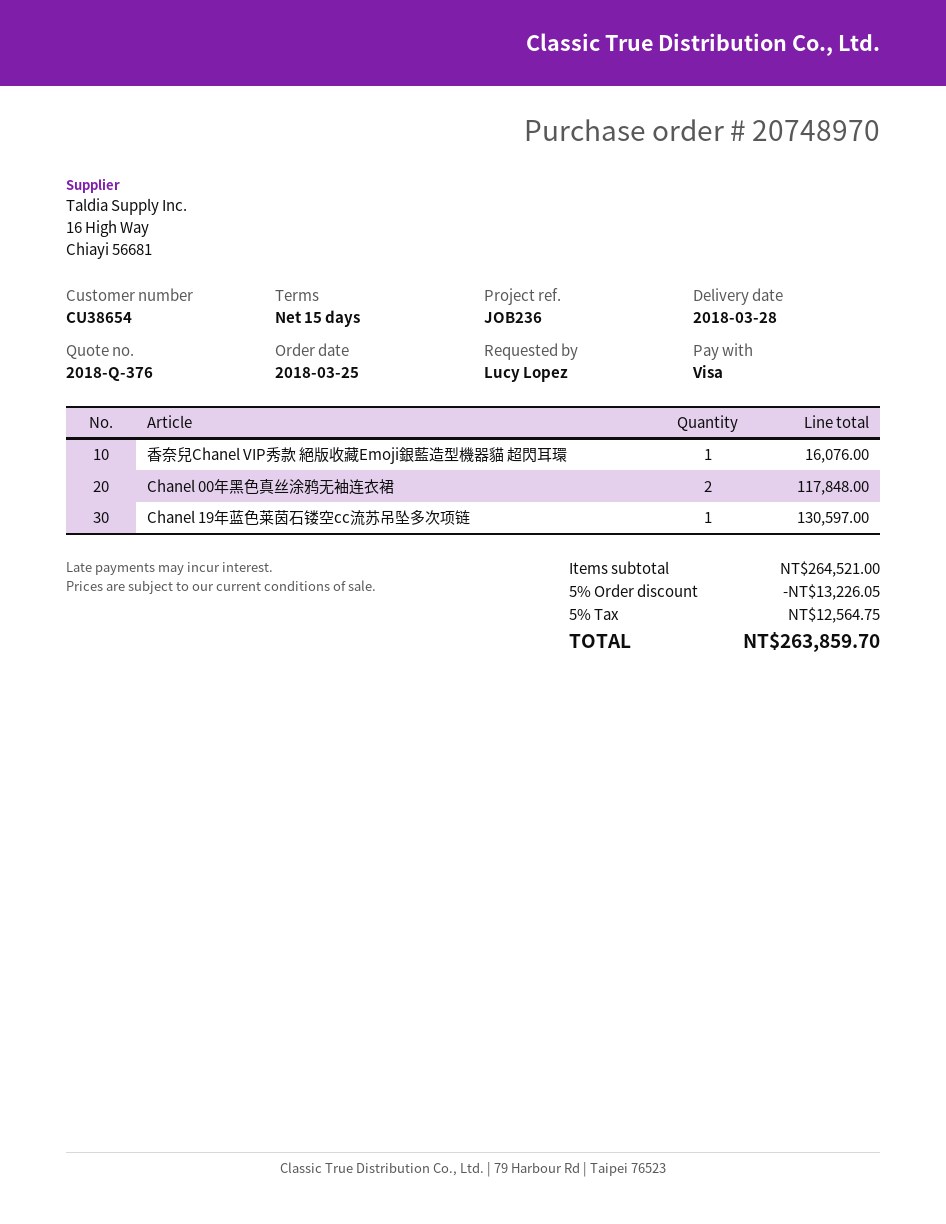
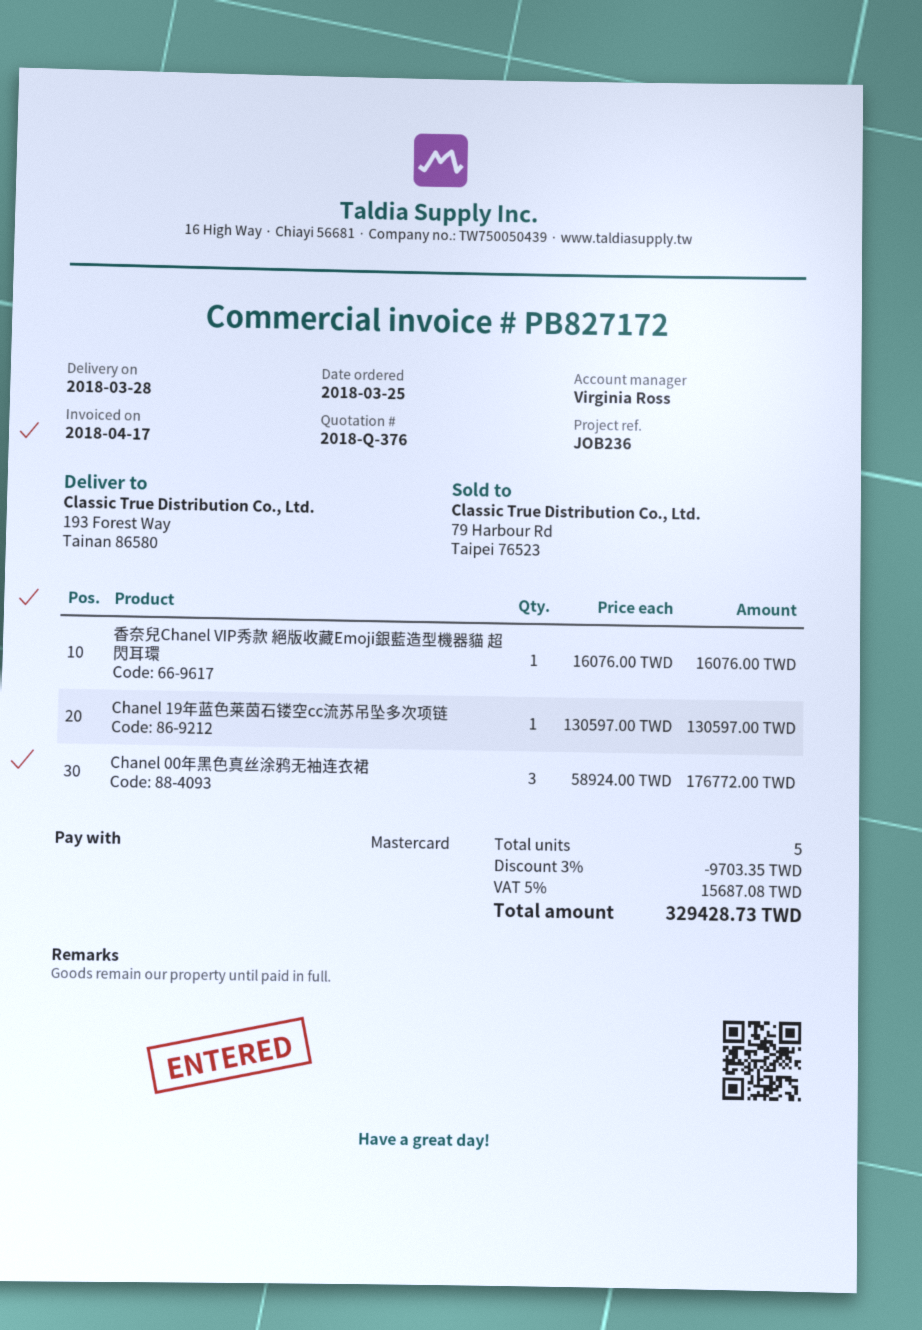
payment method: Visa -> Mastercard
Chanel 00年黑色真丝涂鸦无袖连衣裙: 2 for 117848.00 -> 3 for 176772.00
discount: 5% = 13226.05 -> 3% = 9703.35
tax: 5% = 12564.75 -> 5% = 15687.08
total: 263859.70 -> 329428.73

